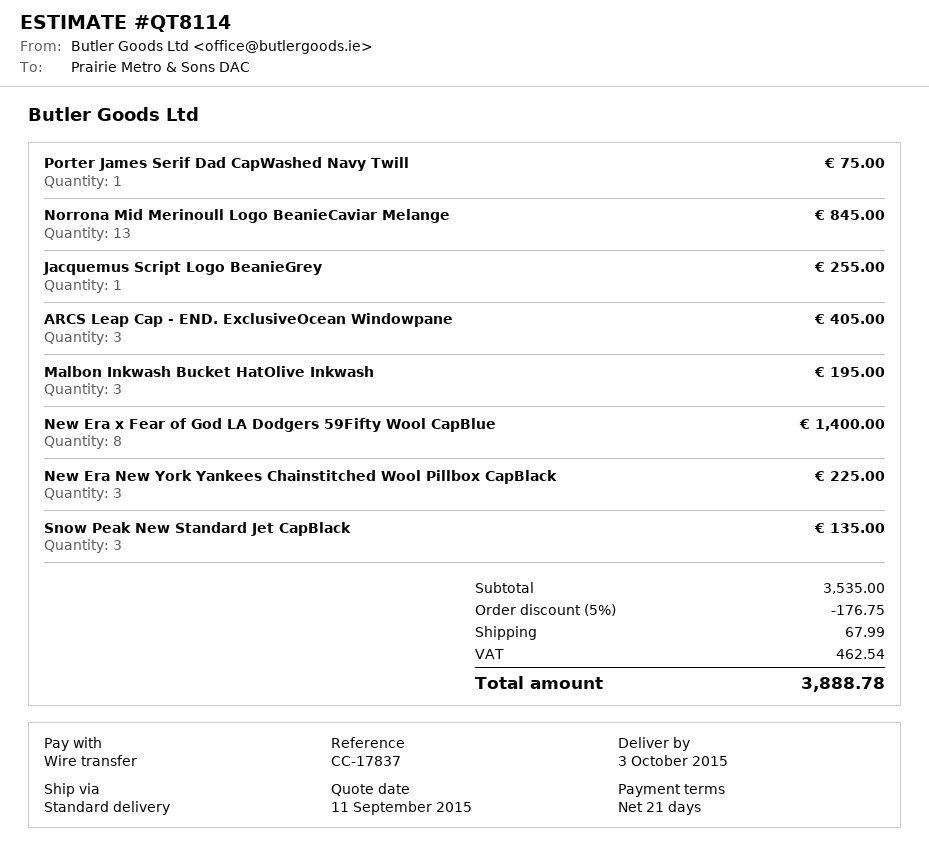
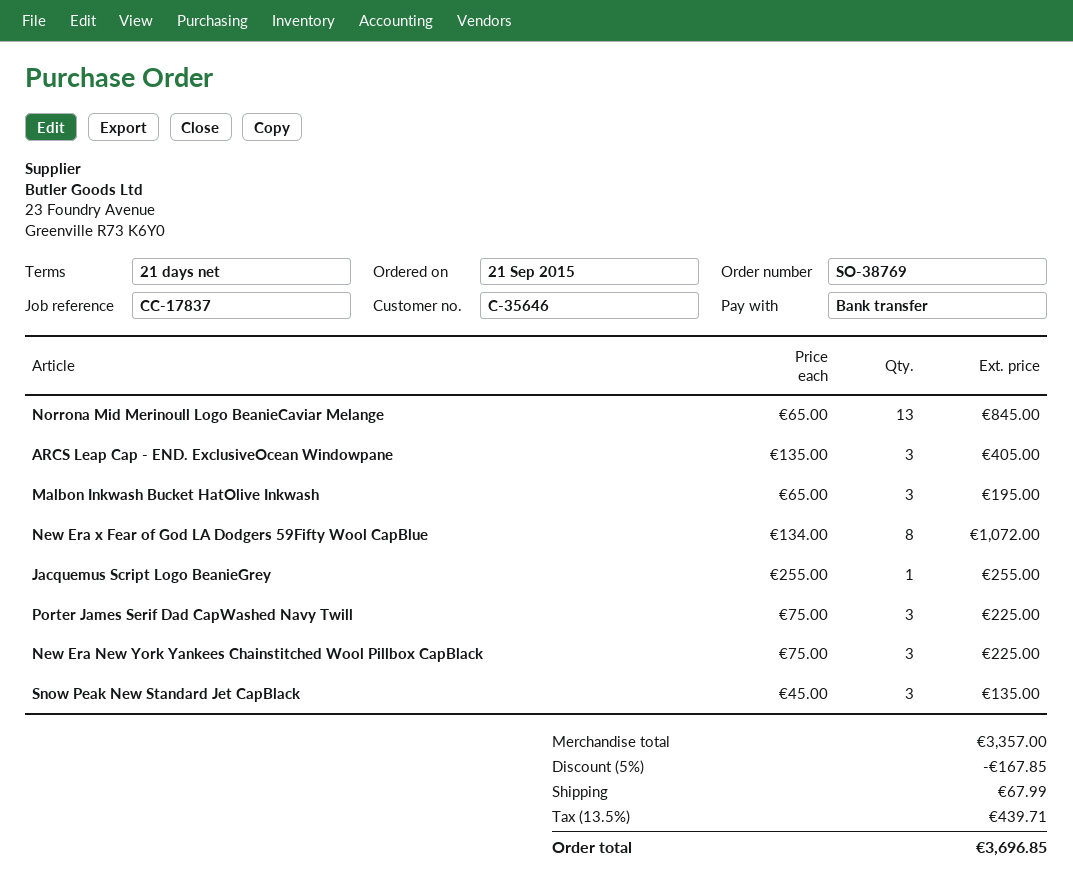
Porter James Serif Dad CapWashed Navy Twill: 1 for 75.00 -> 3 for 225.00
New Era x Fear of God LA Dodgers 59Fifty Wool CapBlue: 8 for 1400.00 -> 8 for 1072.00
subtotal: 3535.00 -> 3357.00
discount: 5% = 176.75 -> 5% = 167.85
tax: 462.54 -> 439.71
total: 3888.78 -> 3696.85

